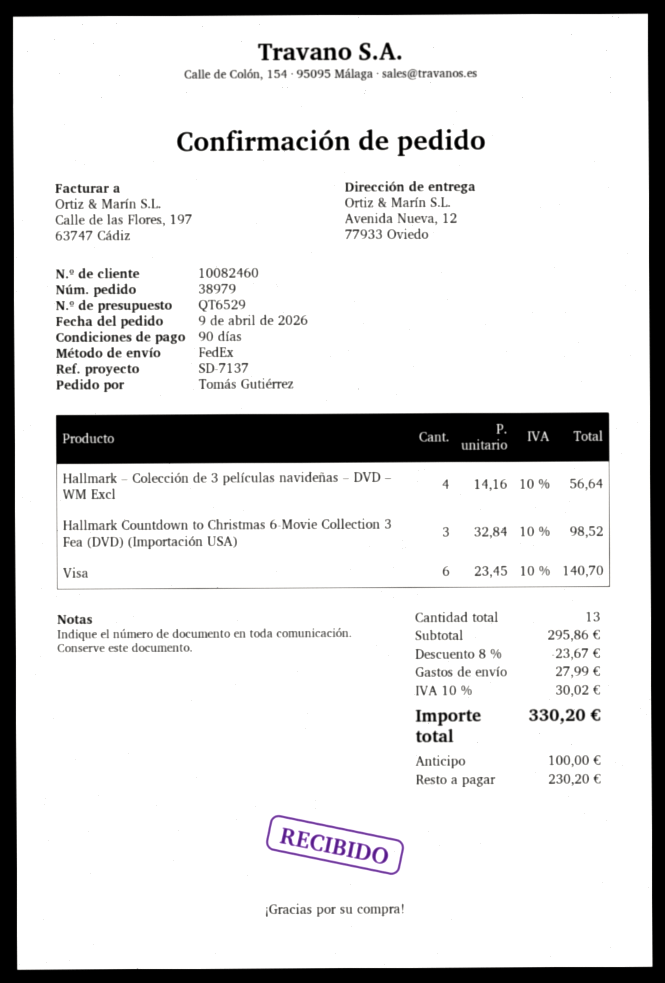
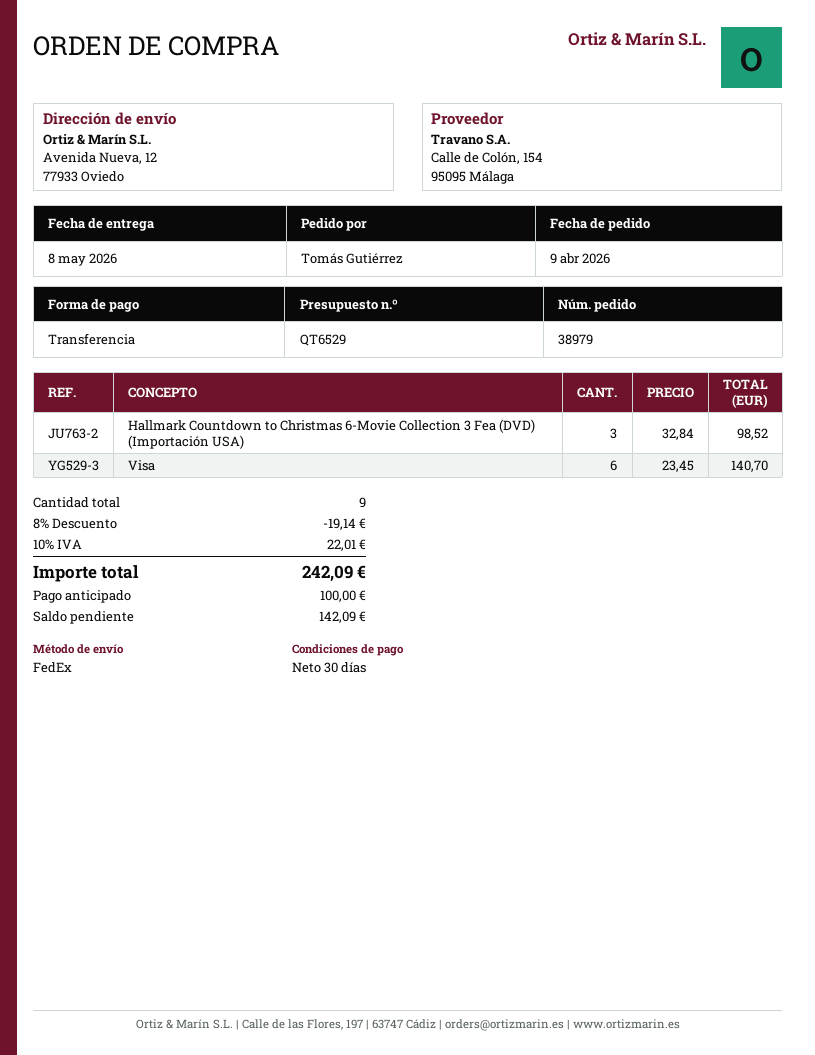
payment terms: 90 days -> 30 days
Hallmark – Colección de 3 películas navideñas – DVD – WM Excl: 4 x 14.16 = 56.64 -> none
total quantity: 13 -> 9
discount: 8% = 23.67 -> 8% = 19.14
shipping: 27.99 -> none
tax: 10% = 30.02 -> 10% = 22.01
total: 330.20 -> 242.09
balance: 230.20 -> 142.09

